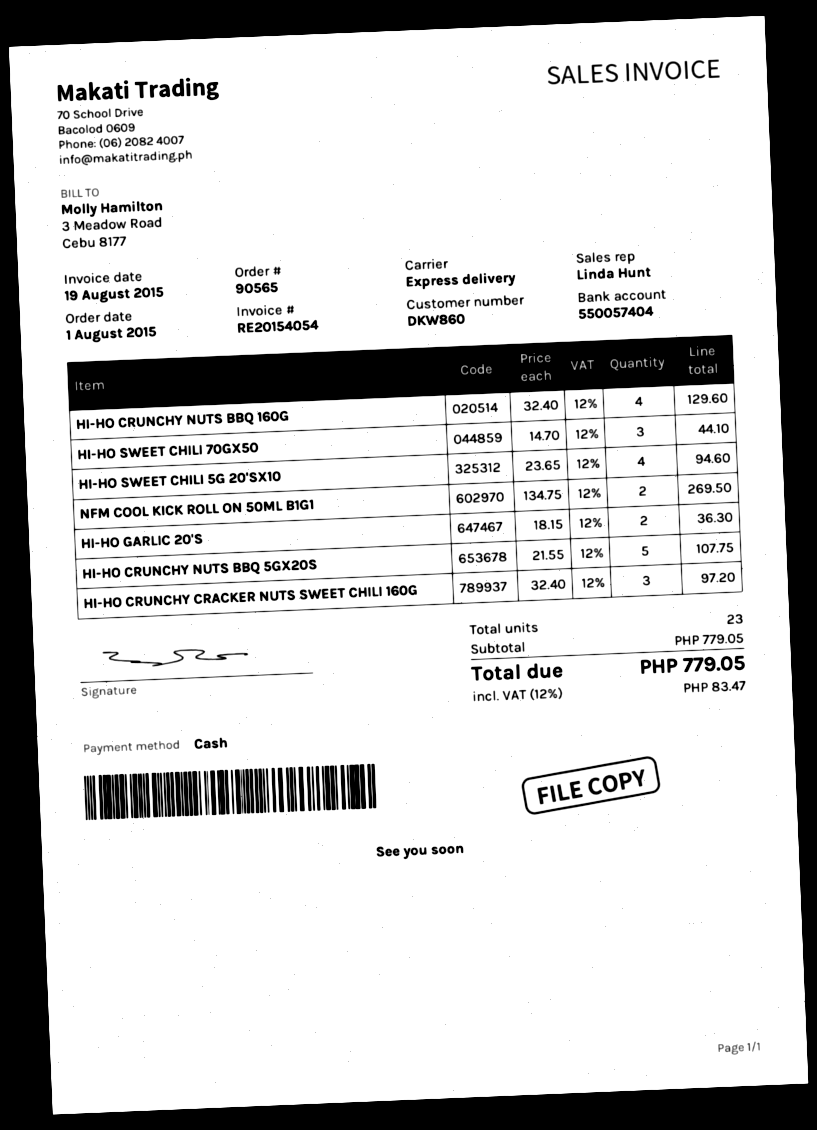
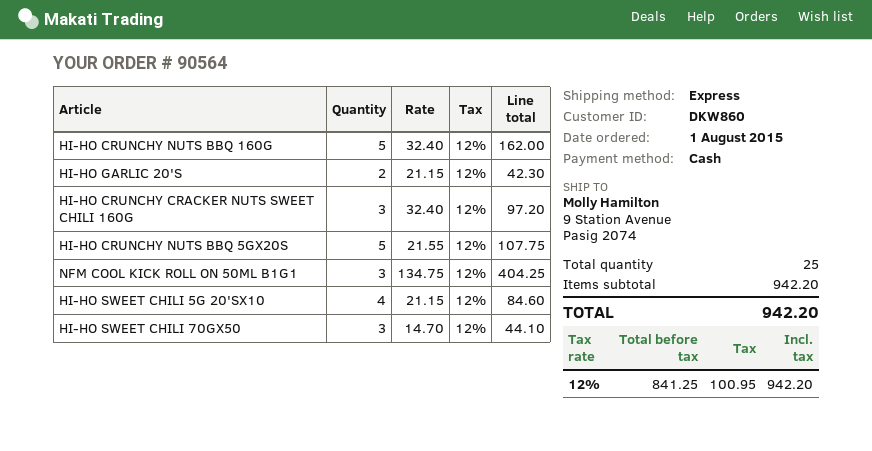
order number: 90565 -> 90564
HI-HO CRUNCHY NUTS BBQ 160G: 4 x 32.40 = 129.60 -> 5 x 32.40 = 162.00
HI-HO SWEET CHILI 5G 20'SX10: 4 x 23.65 = 94.60 -> 4 x 21.15 = 84.60
NFM COOL KICK ROLL ON 50ML B1G1: 2 x 134.75 = 269.50 -> 3 x 134.75 = 404.25
HI-HO GARLIC 20'S: 2 x 18.15 = 36.30 -> 2 x 21.15 = 42.30
total quantity: 23 -> 25
subtotal: 779.05 -> 942.20
tax: 12% = 83.47 -> 12% = 100.95
total: 779.05 -> 942.20

